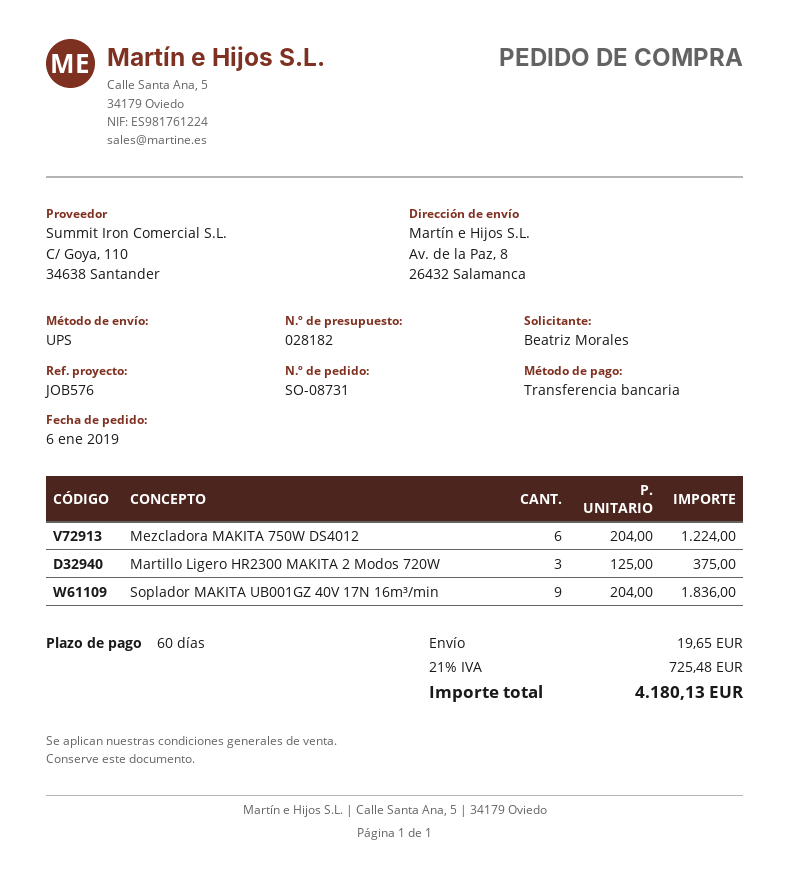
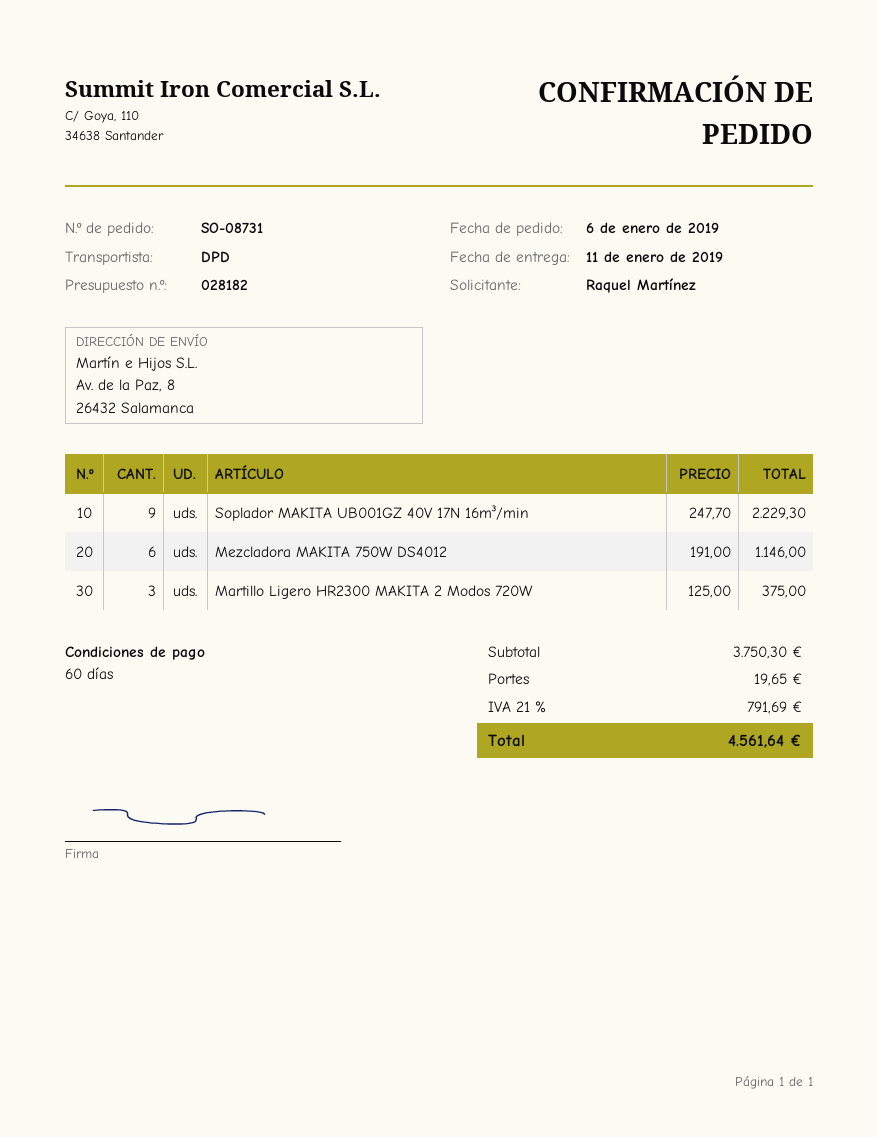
ordered by: Beatriz Morales -> Raquel Martínez
shipping method: UPS -> DPD
Mezcladora MAKITA 750W DS4012: 6 x 204.00 = 1224.00 -> 6 x 191.00 = 1146.00
Soplador MAKITA UB001GZ 40V 17N 16m³/min: 9 x 204.00 = 1836.00 -> 9 x 247.70 = 2229.30
tax: 21% = 725.48 -> 21% = 791.69
total: 4180.13 -> 4561.64

